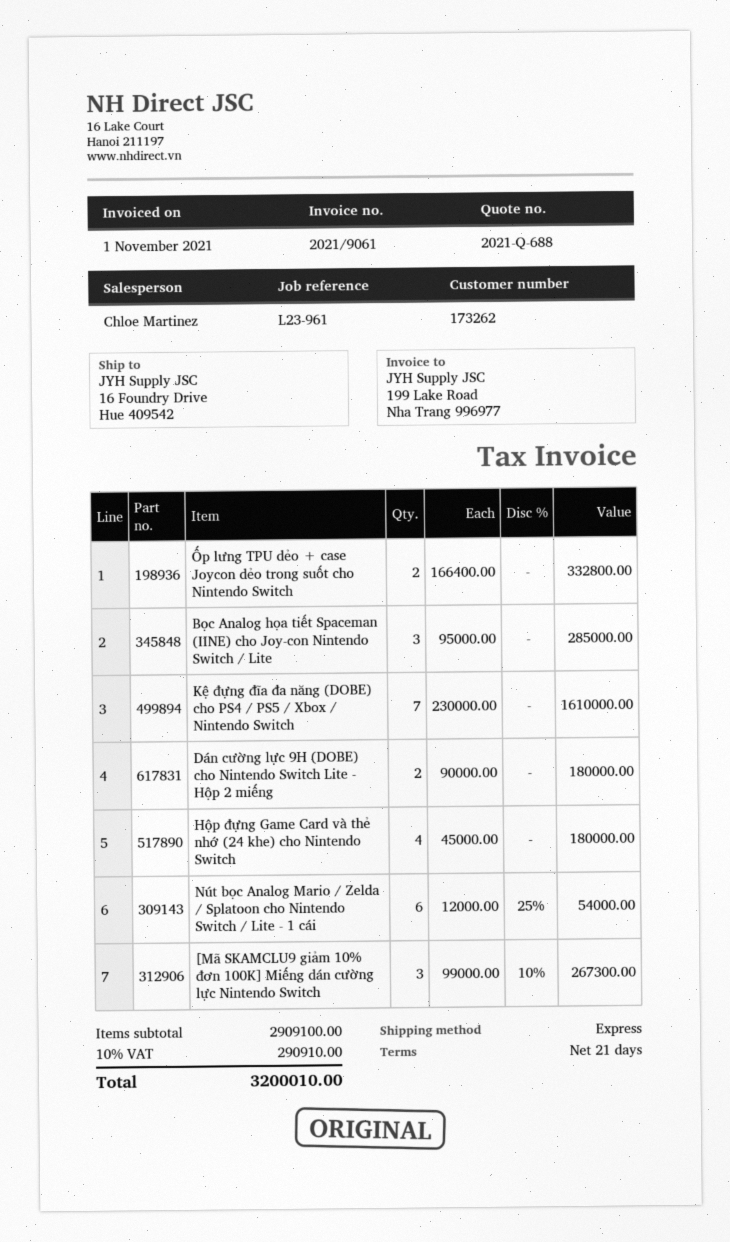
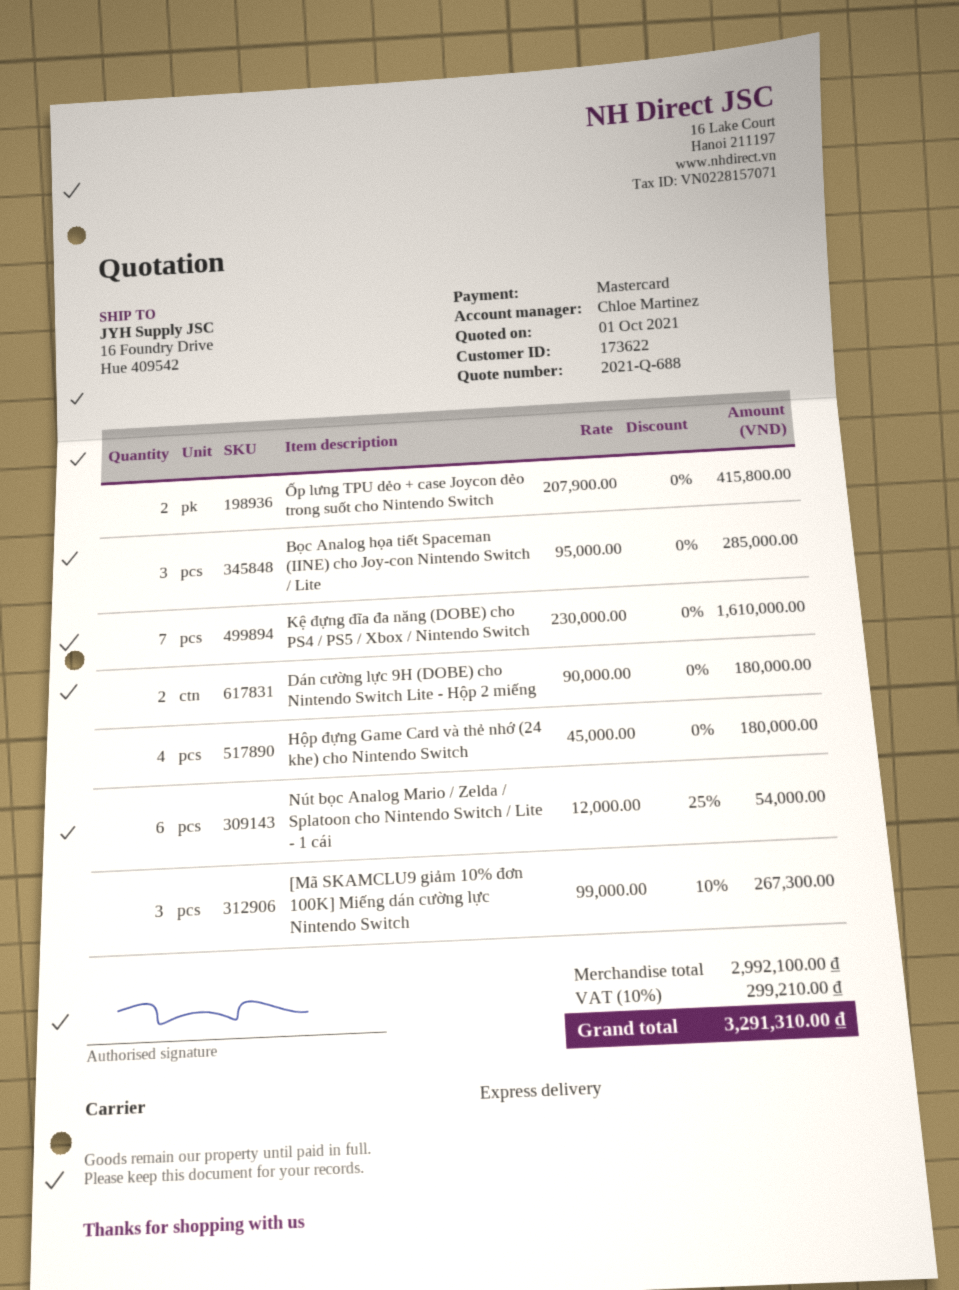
customer number: 173262 -> 173622
Ốp lưng TPU dẻo + case Joycon dẻo trong suốt cho Nintendo Switch: 2 x 166400.00 = 332800.00 -> 2 x 207900.00 = 415800.00
subtotal: 2909100.00 -> 2992100.00
tax: 10% = 290910.00 -> 10% = 299210.00
total: 3200010.00 -> 3291310.00

